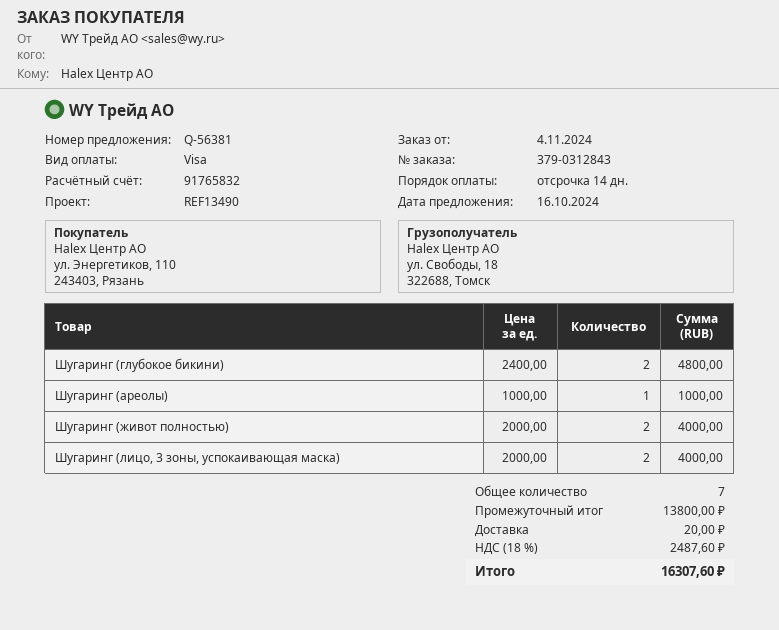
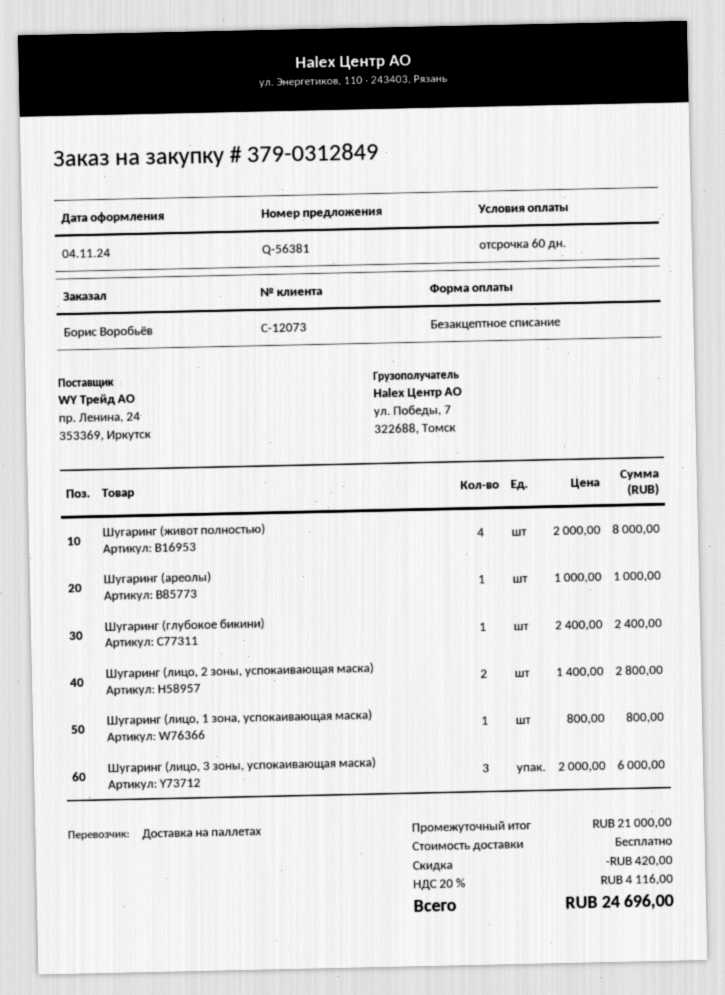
order number: 379-0312843 -> 379-0312849
payment terms: 14 days -> 60 days
payment method: Visa -> direct debit
ship to: ул. Свободы, 18, 322688, Томск -> ул. Победы, 7, 322688, Томск
Шугаринг (глубокое бикини): 2 x 2400.00 = 4800.00 -> 1 x 2400.00 = 2400.00
Шугаринг (живот полностью): 2 x 2000.00 = 4000.00 -> 4 x 2000.00 = 8000.00
Шугаринг (лицо, 3 зоны, успокаивающая маска): 2 x 2000.00 = 4000.00 -> 3 x 2000.00 = 6000.00
Шугаринг (лицо, 2 зоны, успокаивающая маска): none -> 2 x 1400.00 = 2800.00
Шугаринг (лицо, 1 зона, успокаивающая маска): none -> 1 x 800.00 = 800.00
subtotal: 13800.00 -> 21000.00
discount: none -> 420.00
shipping: 20.00 -> 0.00
tax: 18% = 2487.60 -> 20% = 4116.00
total: 16307.60 -> 24696.00

